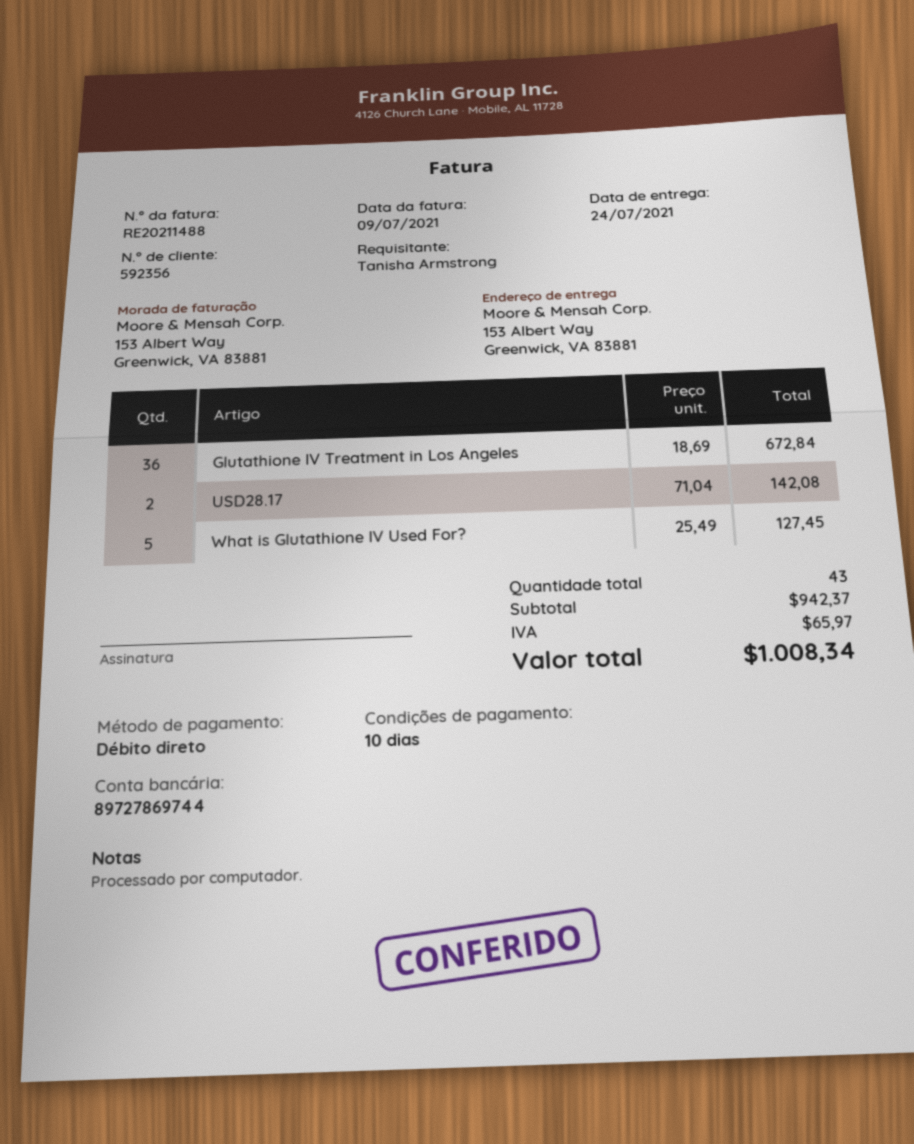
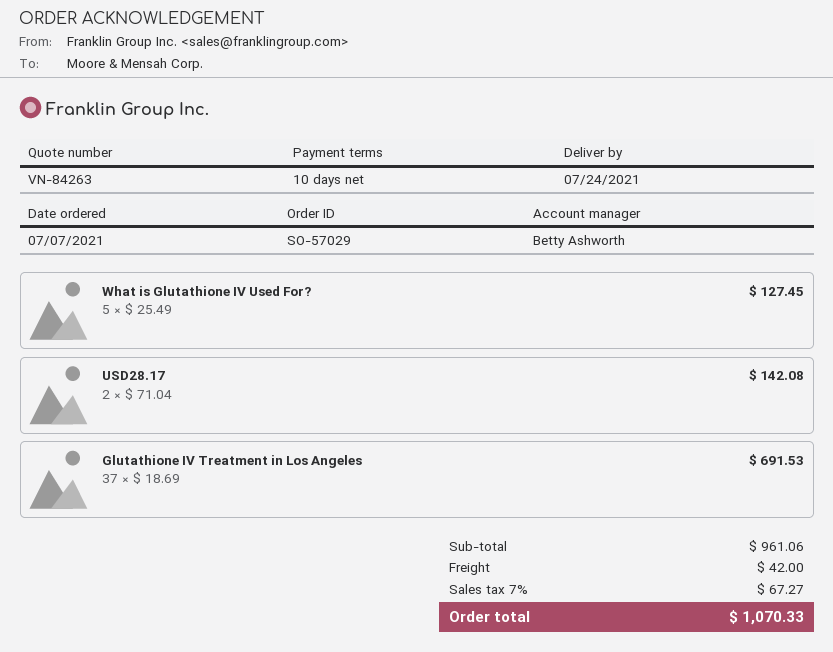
Glutathione IV Treatment in Los Angeles: 36 x 18.69 = 672.84 -> 37 x 18.69 = 691.53
subtotal: 942.37 -> 961.06
shipping: none -> 42.00
tax: 65.97 -> 67.27
total: 1008.34 -> 1070.33

